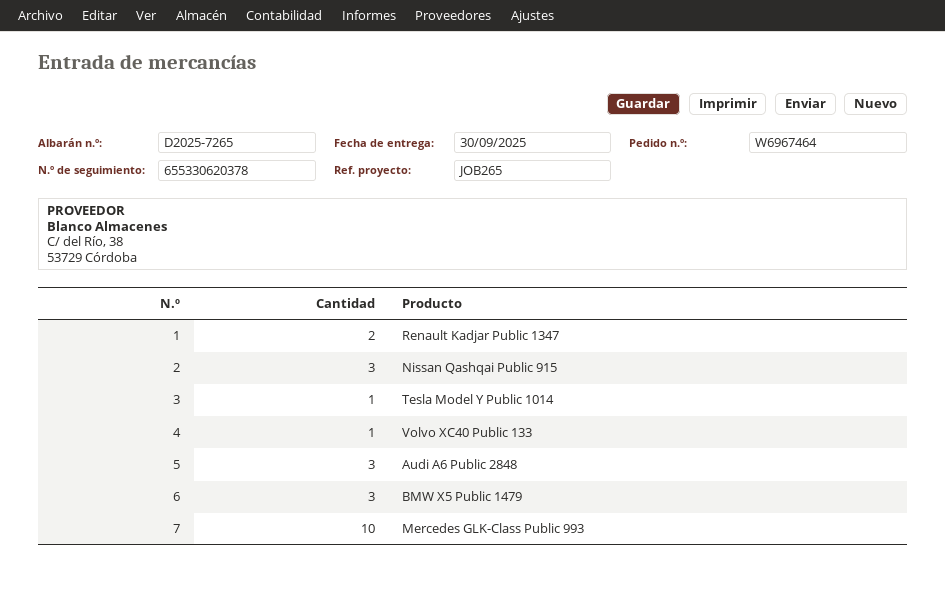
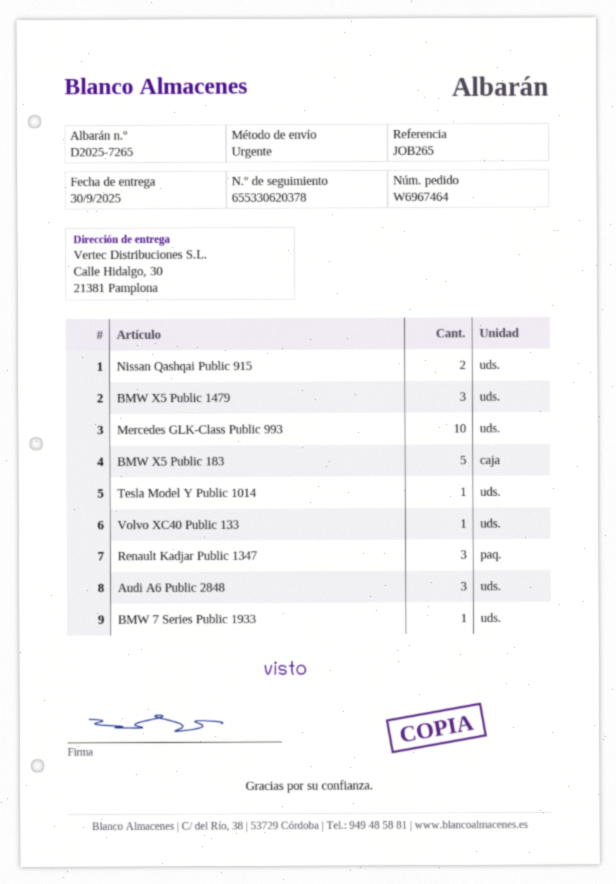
Renault Kadjar Public 1347: 2 -> 3
Nissan Qashqai Public 915: 3 -> 2
BMW X5 Public 183: none -> 5
BMW 7 Series Public 1933: none -> 1

